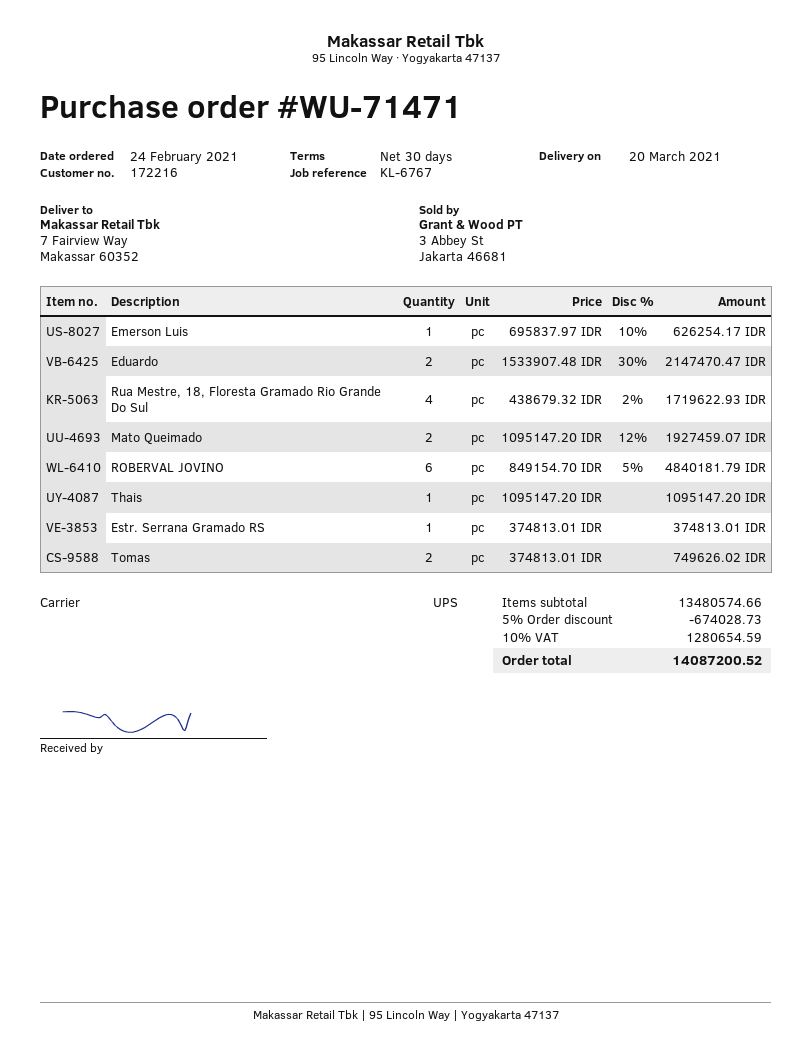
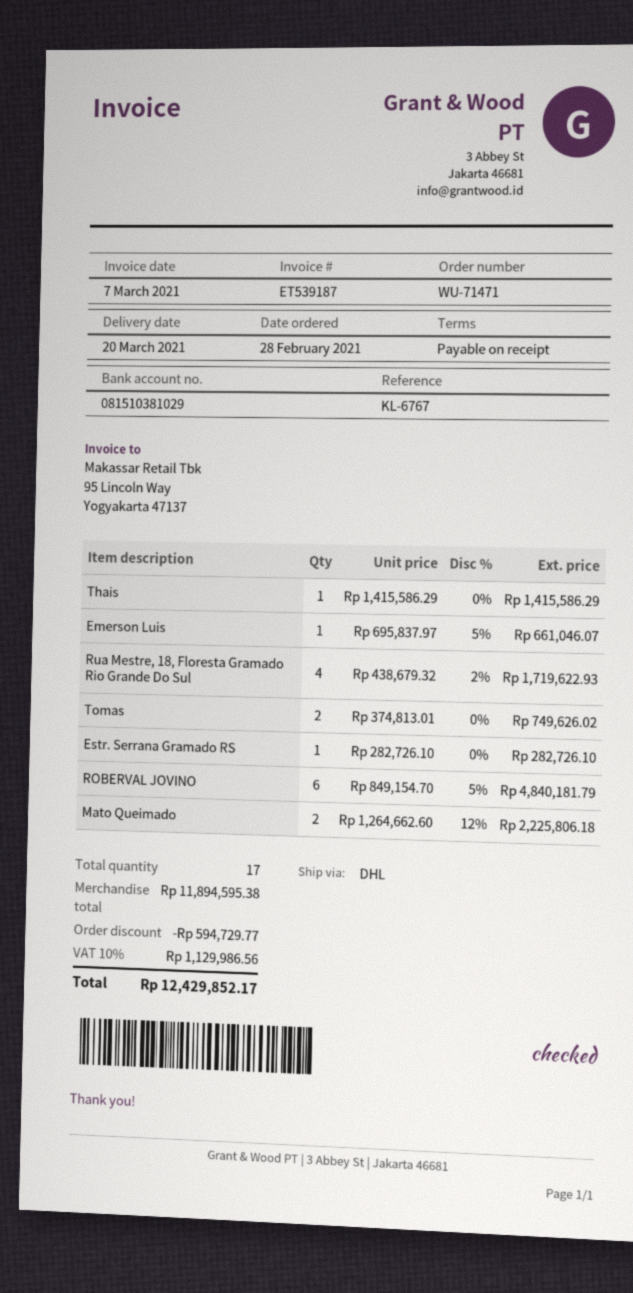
order date: 2021-02-24 -> 2021-02-28
payment terms: 30 days -> on receipt
shipping method: UPS -> DHL
Emerson Luis: 1 x 695837.97 - 10% = 626254.17 -> 1 x 695837.97 - 5% = 661046.07
Eduardo: 2 x 1533907.48 - 30% = 2147470.47 -> none
Mato Queimado: 2 x 1095147.20 - 12% = 1927459.07 -> 2 x 1264662.60 - 12% = 2225806.18
Thais: 1 x 1095147.20 = 1095147.20 -> 1 x 1415586.29 = 1415586.29
Estr. Serrana Gramado RS: 1 x 374813.01 = 374813.01 -> 1 x 282726.10 = 282726.10
subtotal: 13480574.66 -> 11894595.38
discount: 674028.73 -> 594729.77
tax: 10% = 1280654.59 -> 10% = 1129986.56
total: 14087200.52 -> 12429852.17

